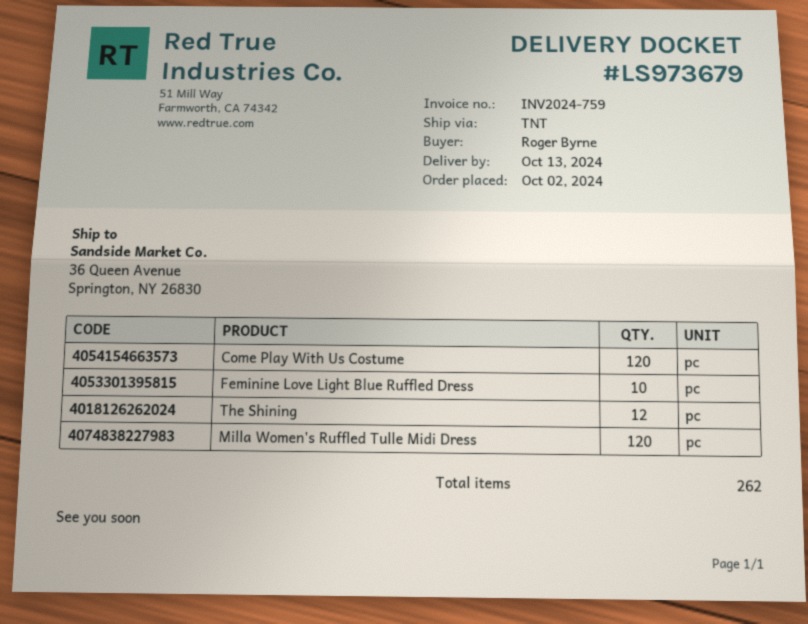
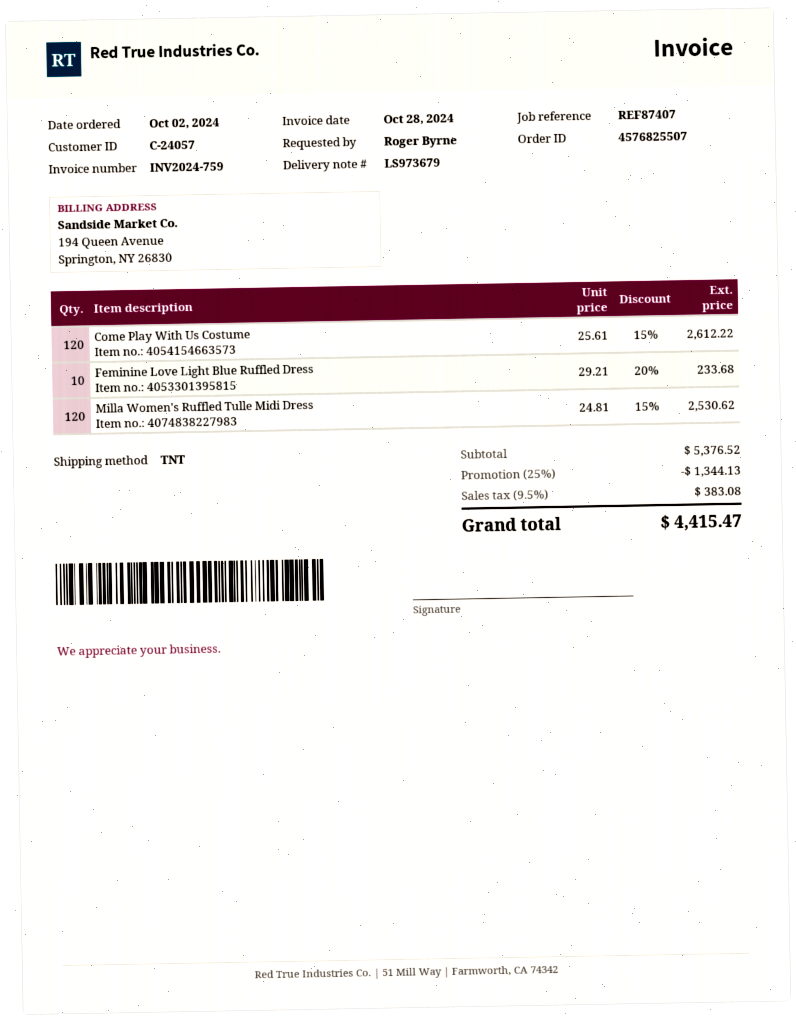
The Shining: 12 -> none

